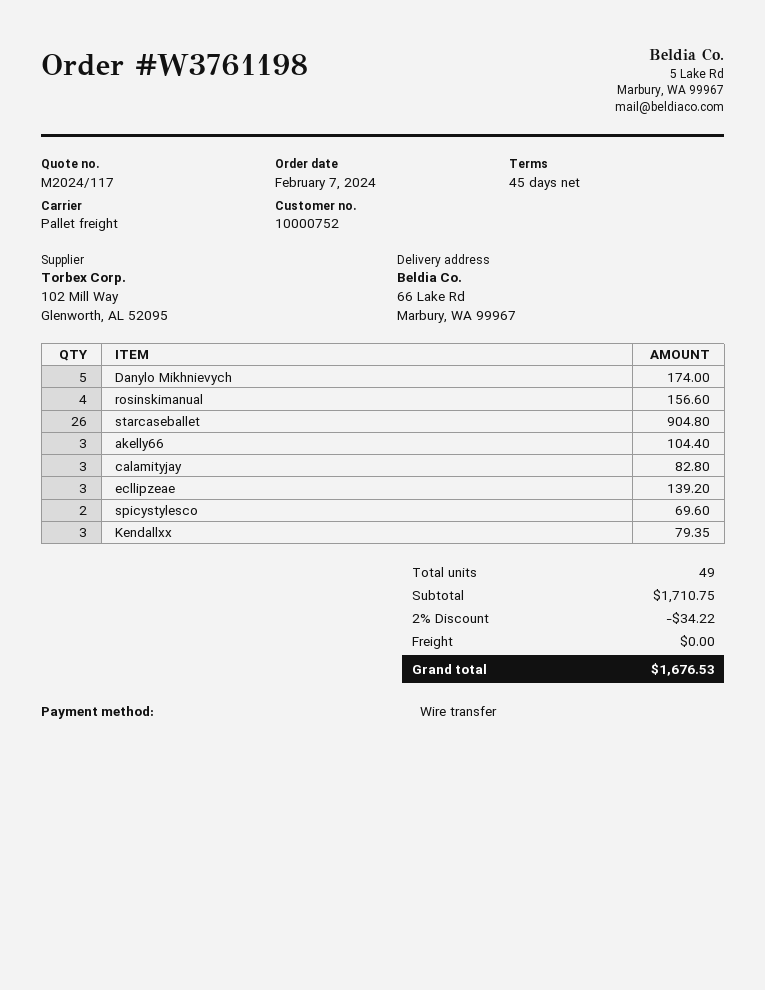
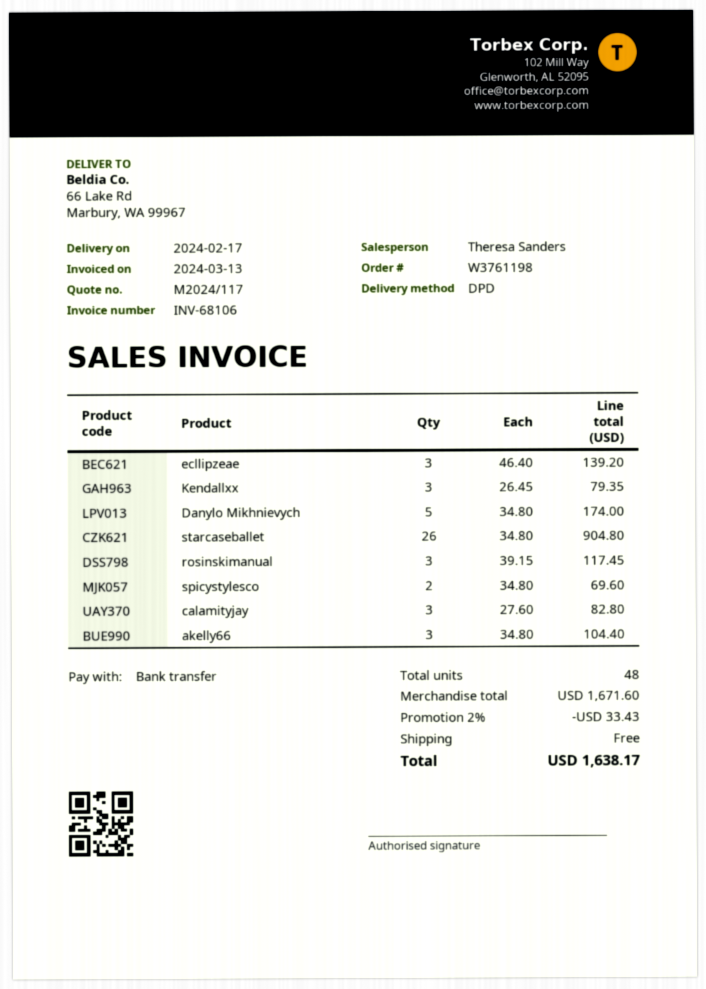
shipping method: pallet freight -> DPD
rosinskimanual: 4 for 156.60 -> 3 for 117.45
total quantity: 49 -> 48
subtotal: 1710.75 -> 1671.60
discount: 2% = 34.22 -> 2% = 33.43
total: 1676.53 -> 1638.17

